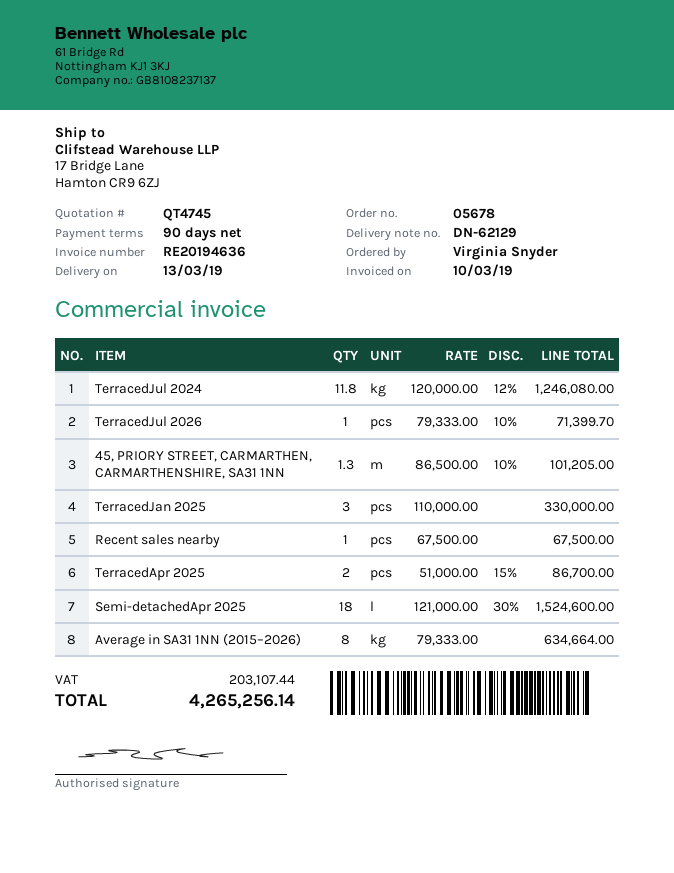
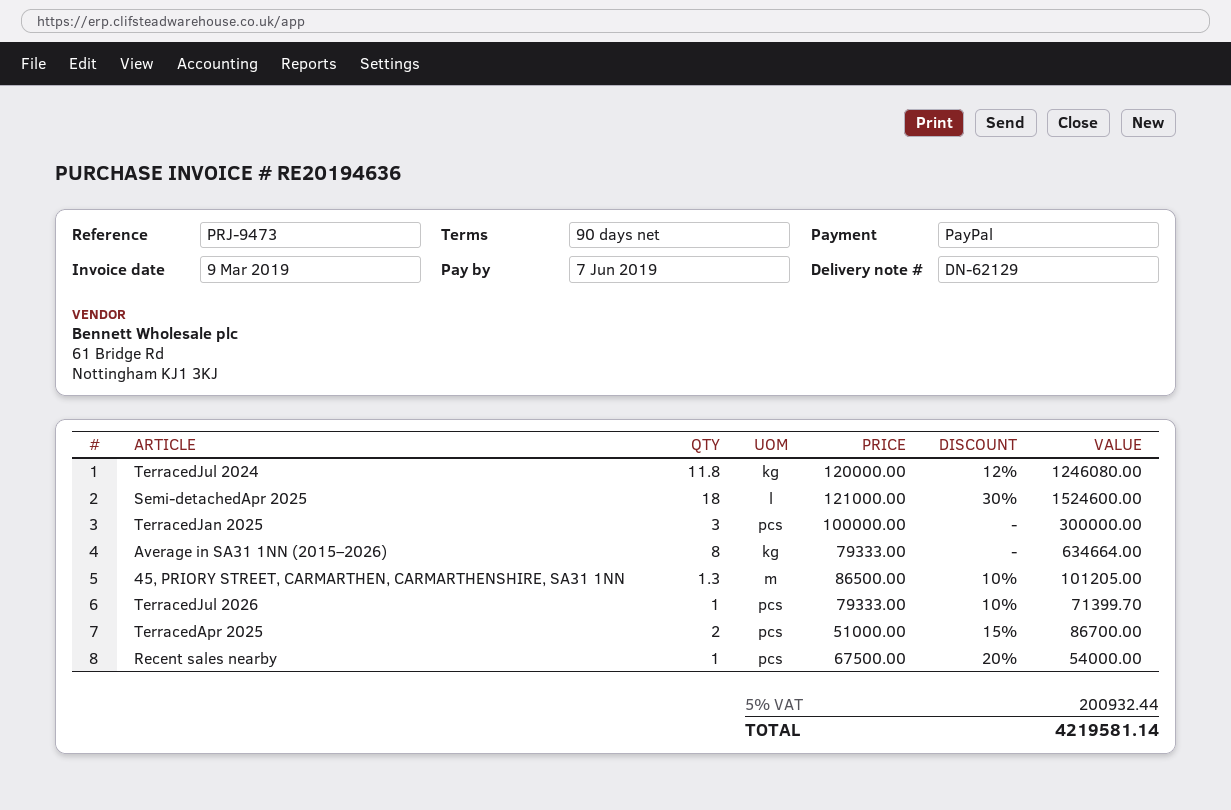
invoice date: 2019-03-10 -> 2019-03-09
TerracedJan 2025: 3 x 110000.00 = 330000.00 -> 3 x 100000.00 = 300000.00
Recent sales nearby: 1 x 67500.00 = 67500.00 -> 1 x 67500.00 - 20% = 54000.00
tax: 203107.44 -> 200932.44
total: 4265256.14 -> 4219581.14

